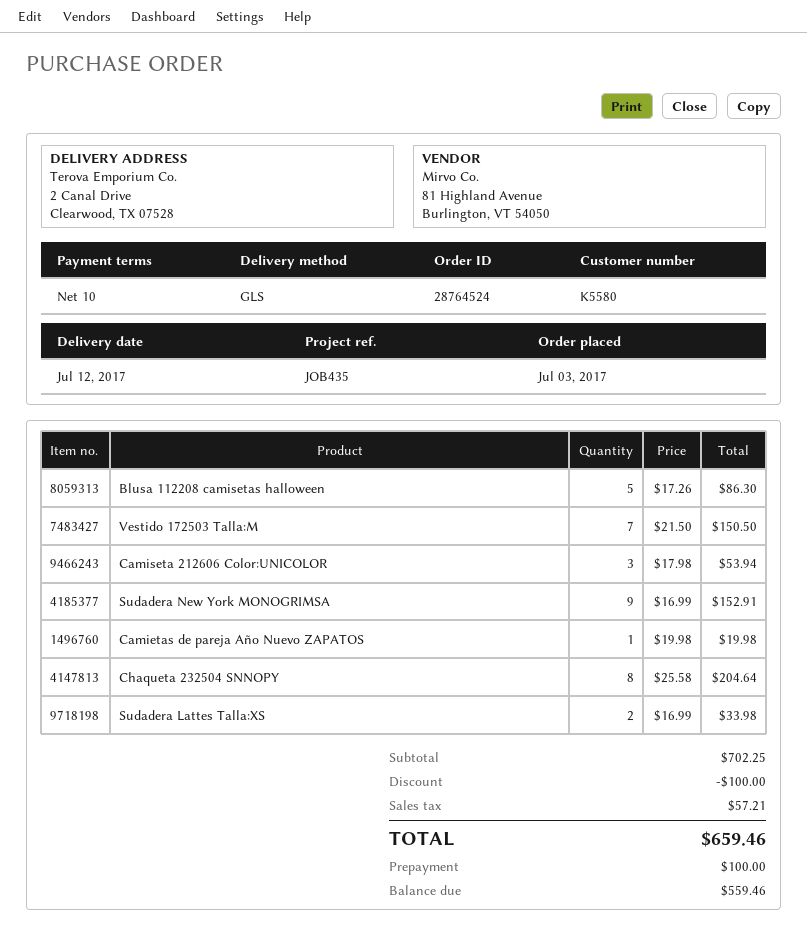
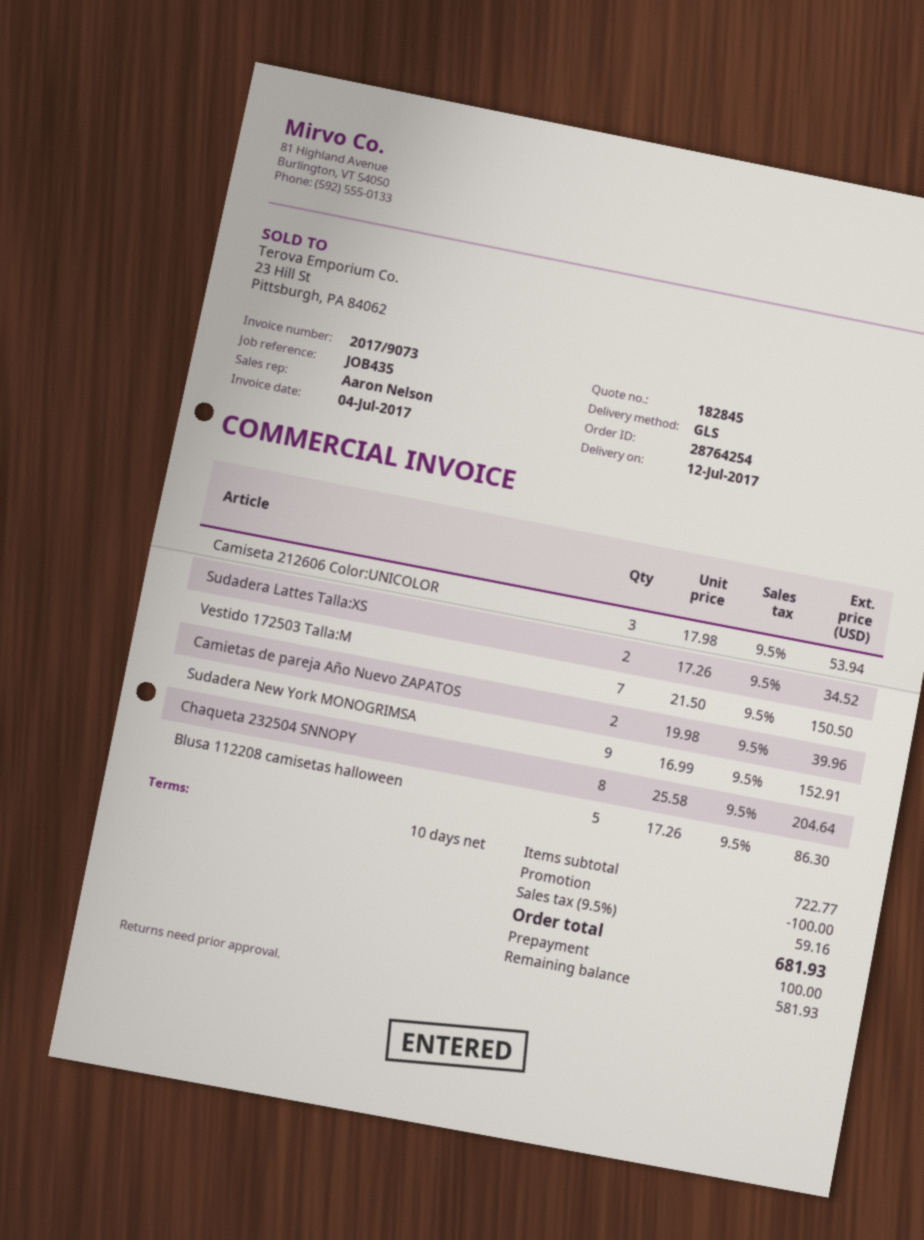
order number: 28764524 -> 28764254
Camietas de pareja Año Nuevo ZAPATOS: 1 x 19.98 = 19.98 -> 2 x 19.98 = 39.96
Sudadera Lattes Talla:XS: 2 x 16.99 = 33.98 -> 2 x 17.26 = 34.52
subtotal: 702.25 -> 722.77
tax: 57.21 -> 59.16
total: 659.46 -> 681.93
balance: 559.46 -> 581.93

